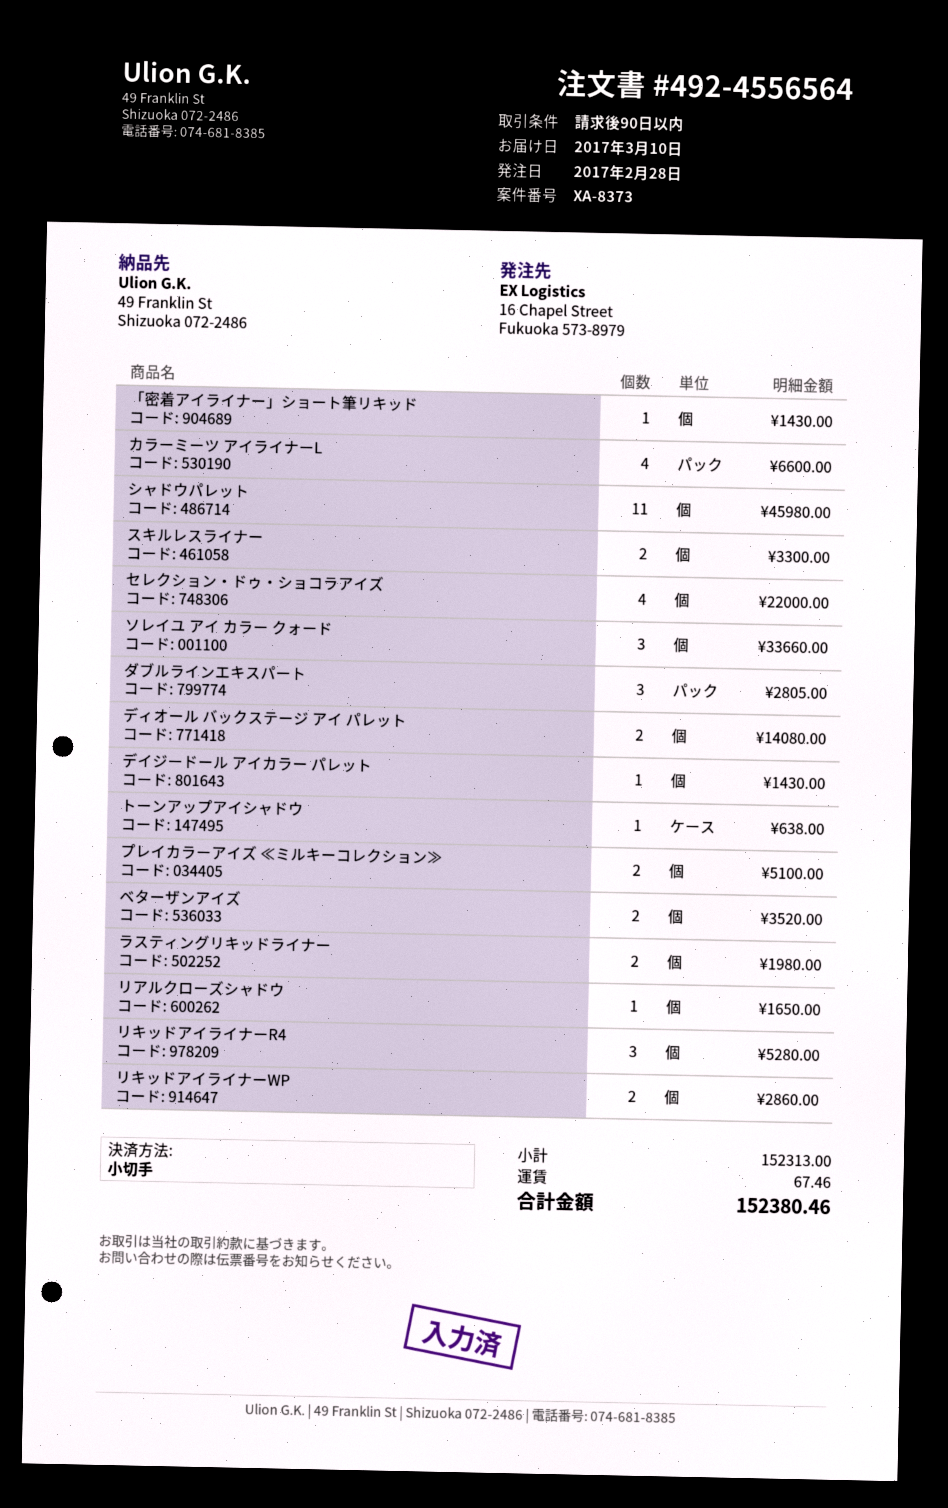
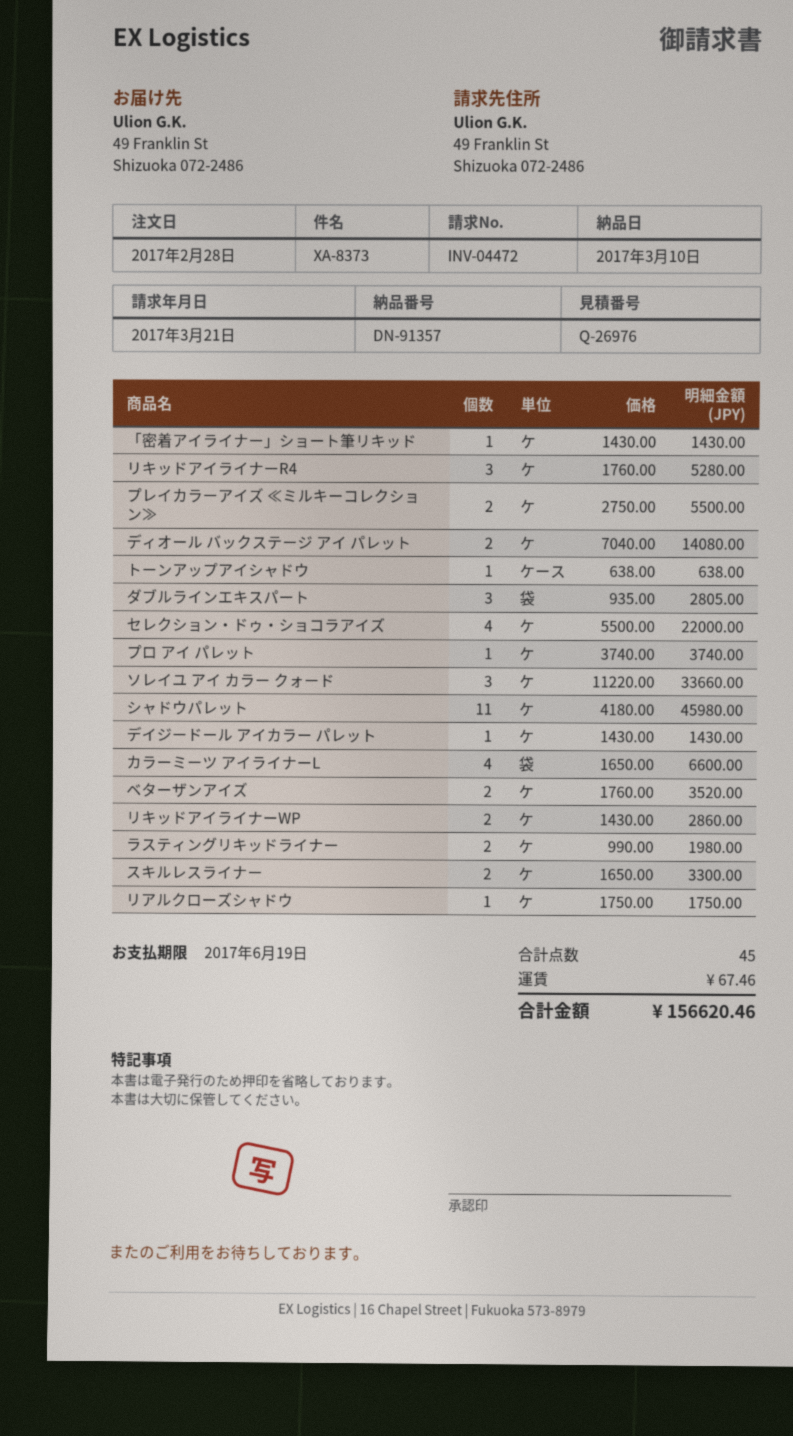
プレイカラーアイズ ≪ミルキーコレクション≫: 2 for 5100.00 -> 2 for 5500.00
リアルクローズシャドウ: 1 for 1650.00 -> 1 for 1750.00
プロ アイ パレット: none -> 1 for 3740.00
total: 152380.46 -> 156620.46

